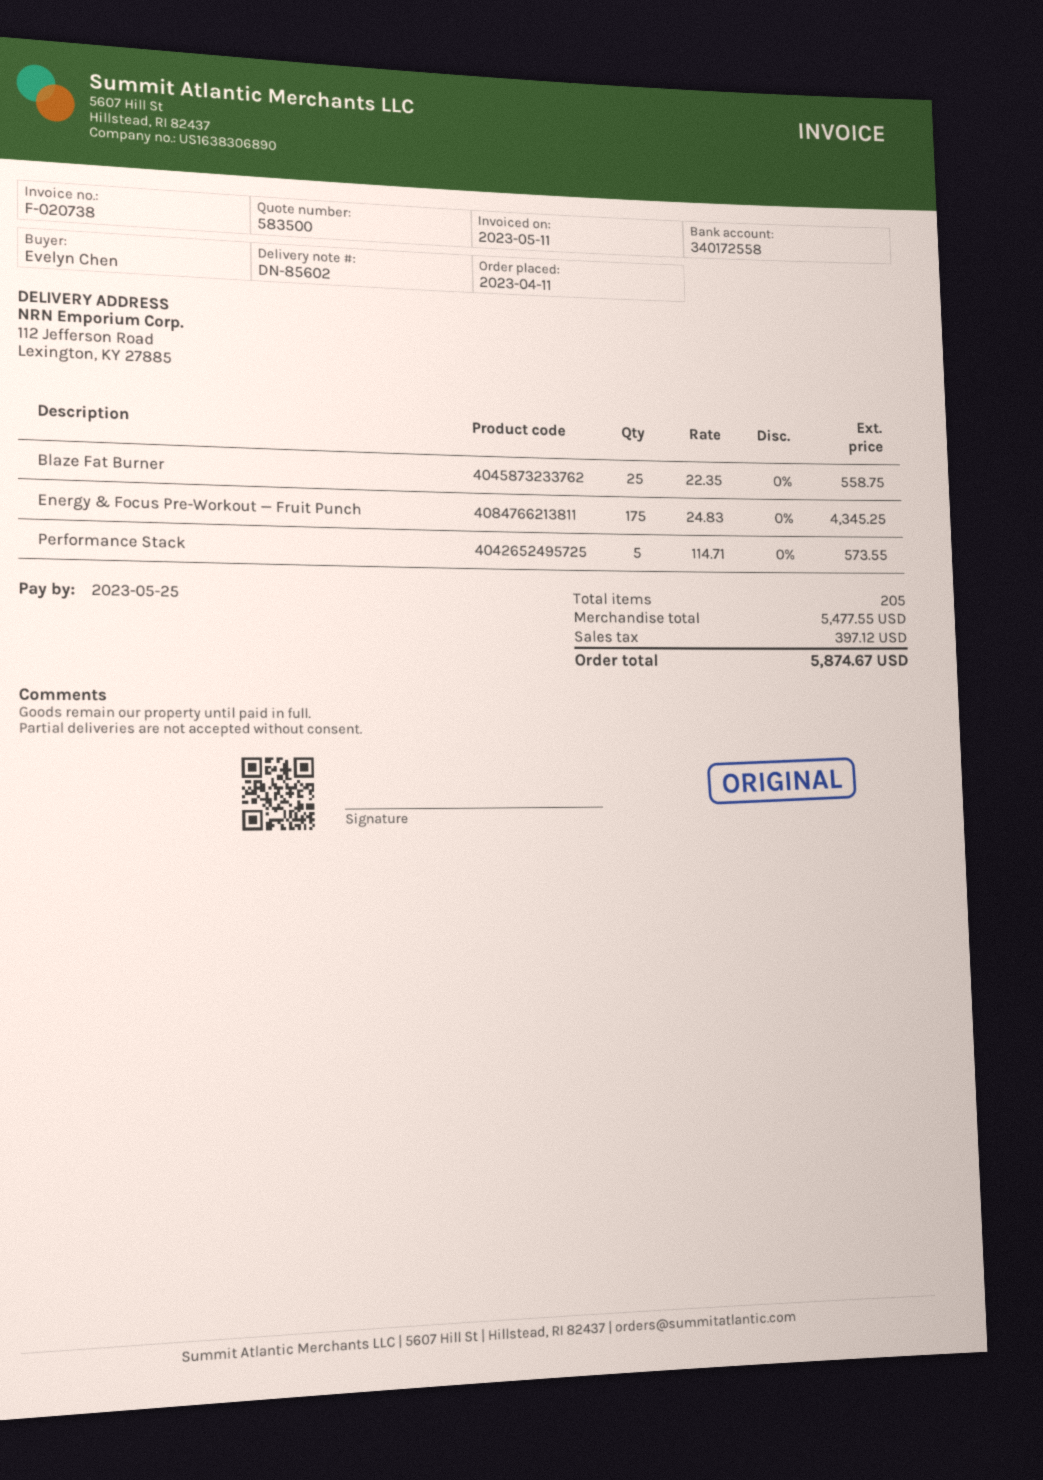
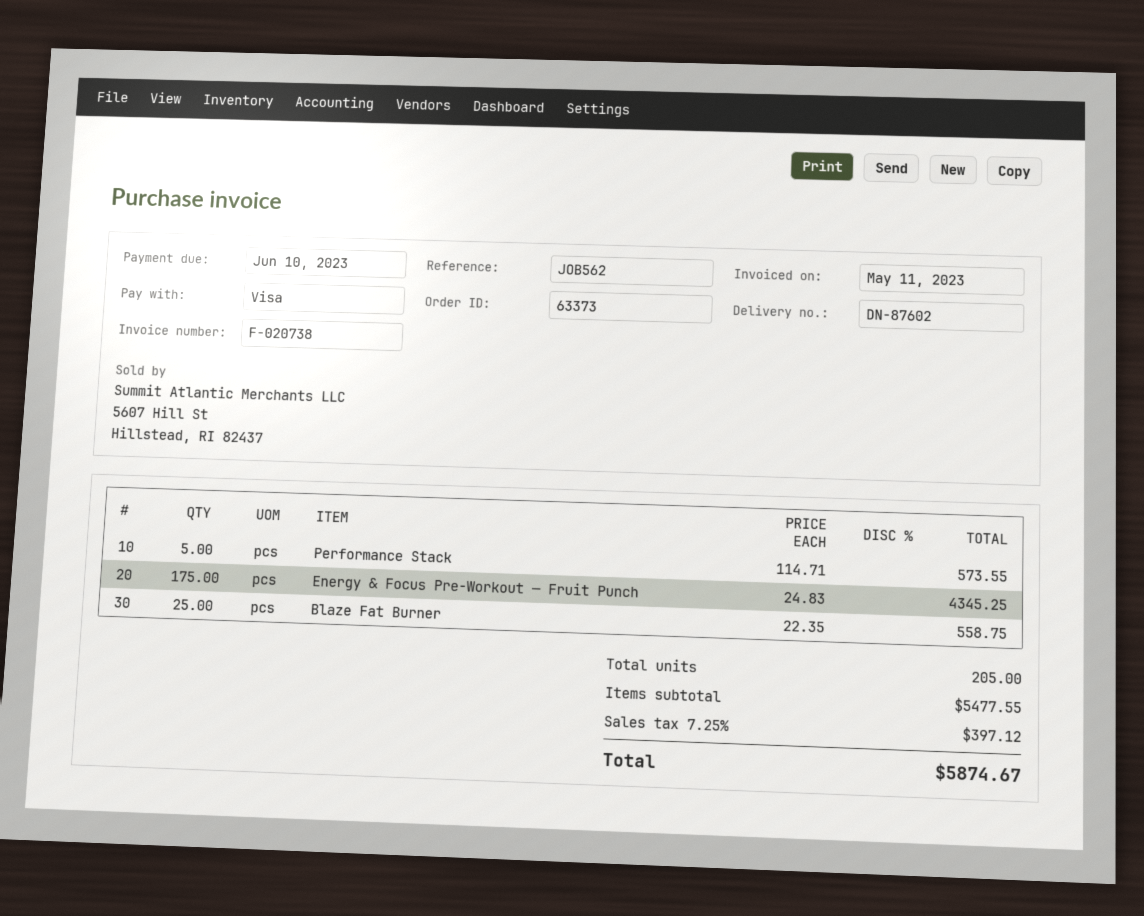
delivery note number: DN-85602 -> DN-87602
due date: 2023-05-25 -> 2023-06-10

